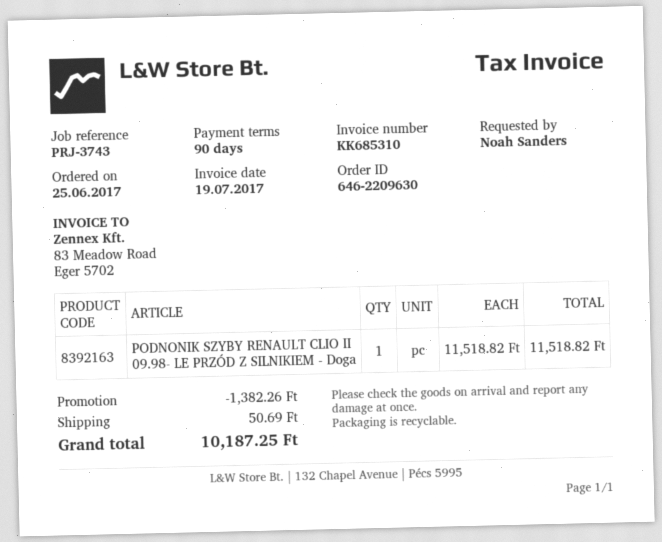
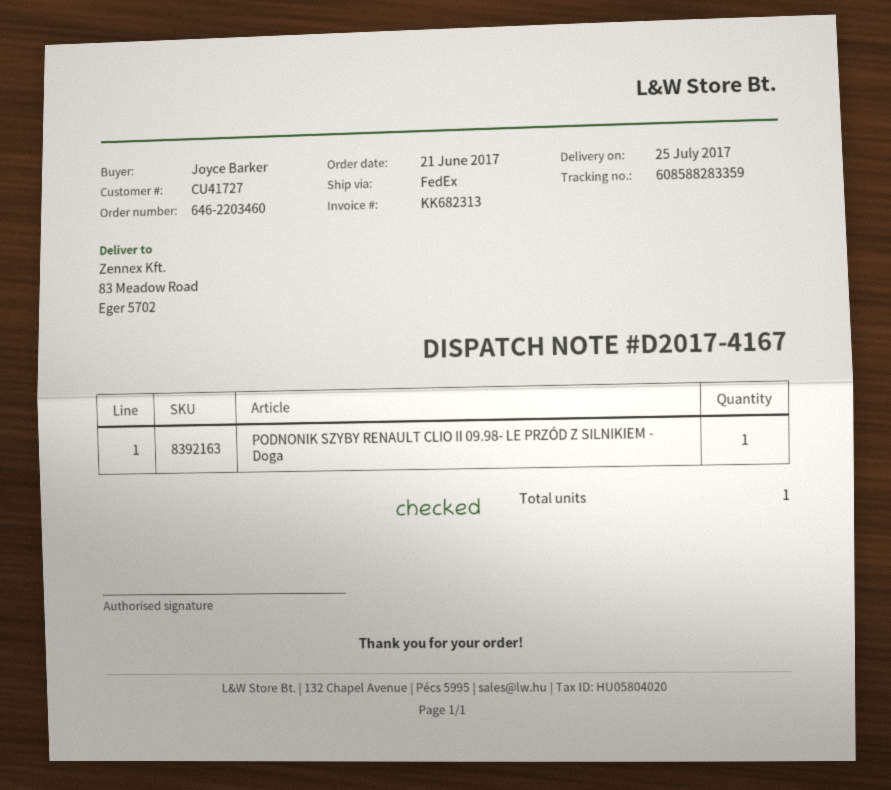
order number: 646-2209630 -> 646-2203460
order date: 2017-06-25 -> 2017-06-21
invoice number: KK685310 -> KK682313
ordered by: Noah Sanders -> Joyce Barker

